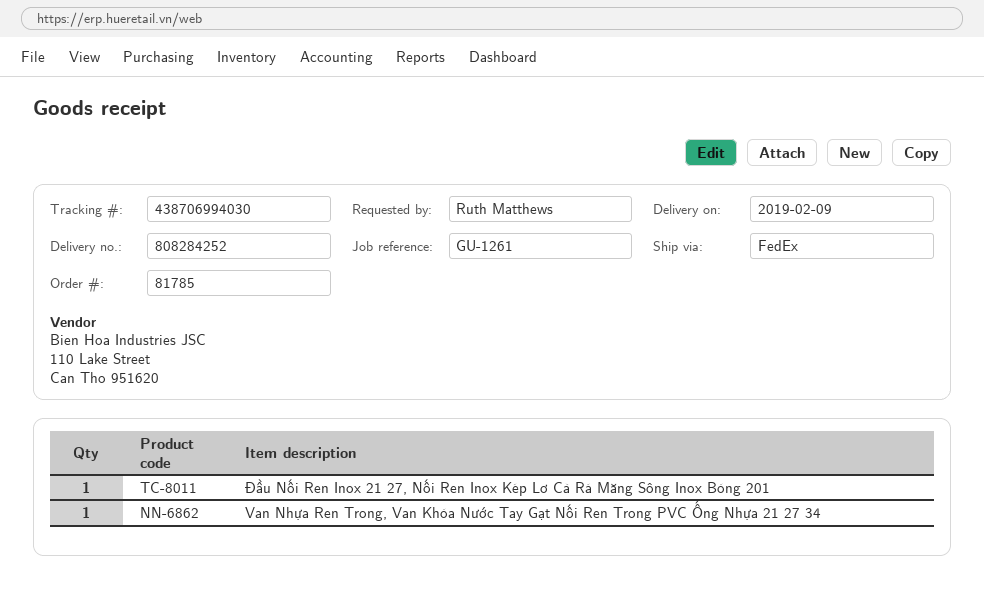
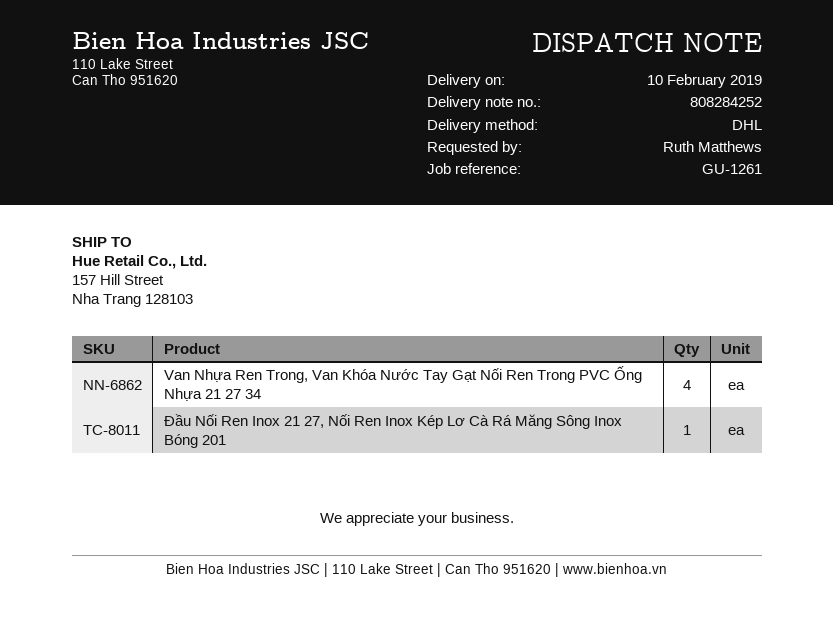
delivery date: 2019-02-09 -> 2019-02-10
shipping method: FedEx -> DHL
Van Nhựa Ren Trong, Van Khóa Nước Tay Gạt Nối Ren Trong PVC Ống Nhựa 21 27 34: 1 -> 4

